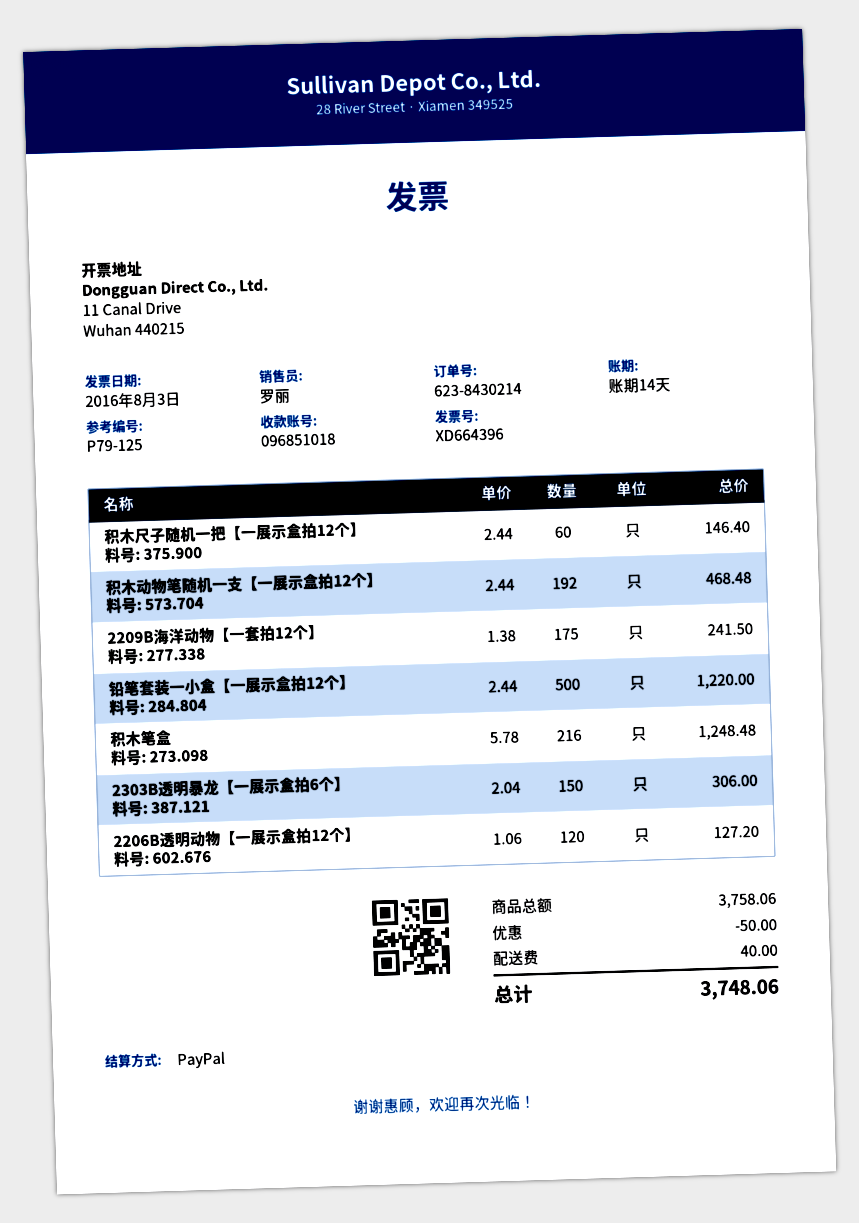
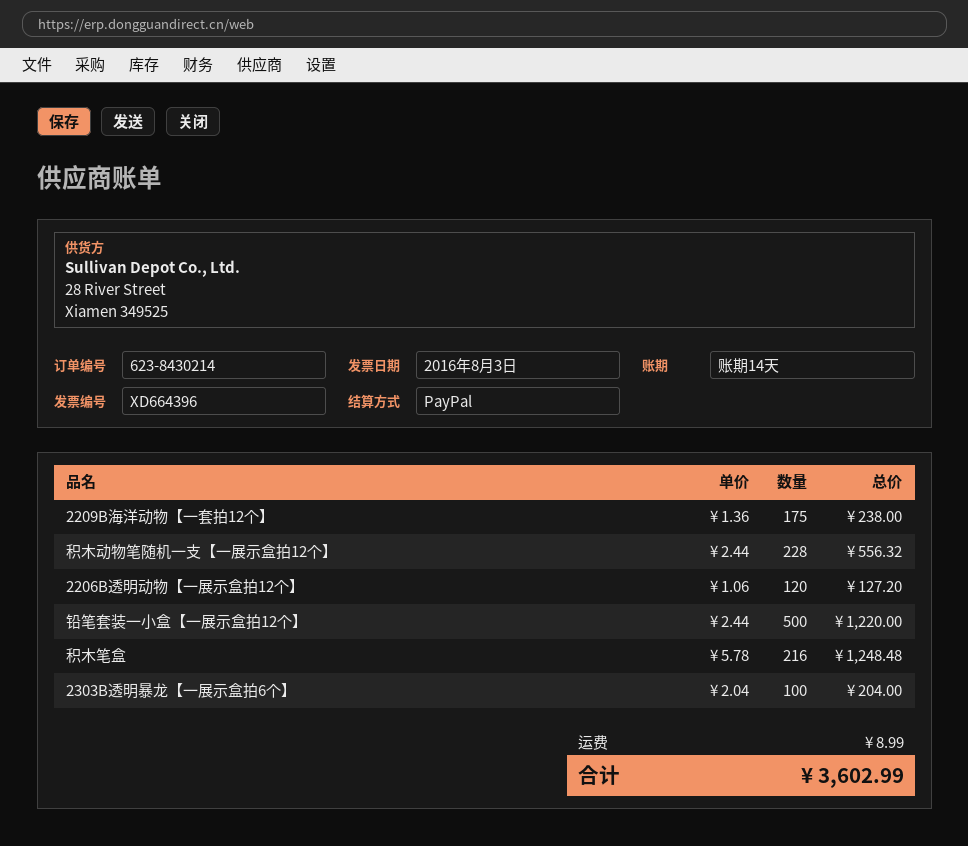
积木尺子随机一把【一展示盒拍12个】: 60 x 2.44 = 146.40 -> none
积木动物笔随机一支【一展示盒拍12个】: 192 x 2.44 = 468.48 -> 228 x 2.44 = 556.32
2209B海洋动物【一套拍12个】: 175 x 1.38 = 241.50 -> 175 x 1.36 = 238.00
2303B透明暴龙【一展示盒拍6个】: 150 x 2.04 = 306.00 -> 100 x 2.04 = 204.00
discount: 50.00 -> none
shipping: 40.00 -> 8.99
total: 3748.06 -> 3602.99

